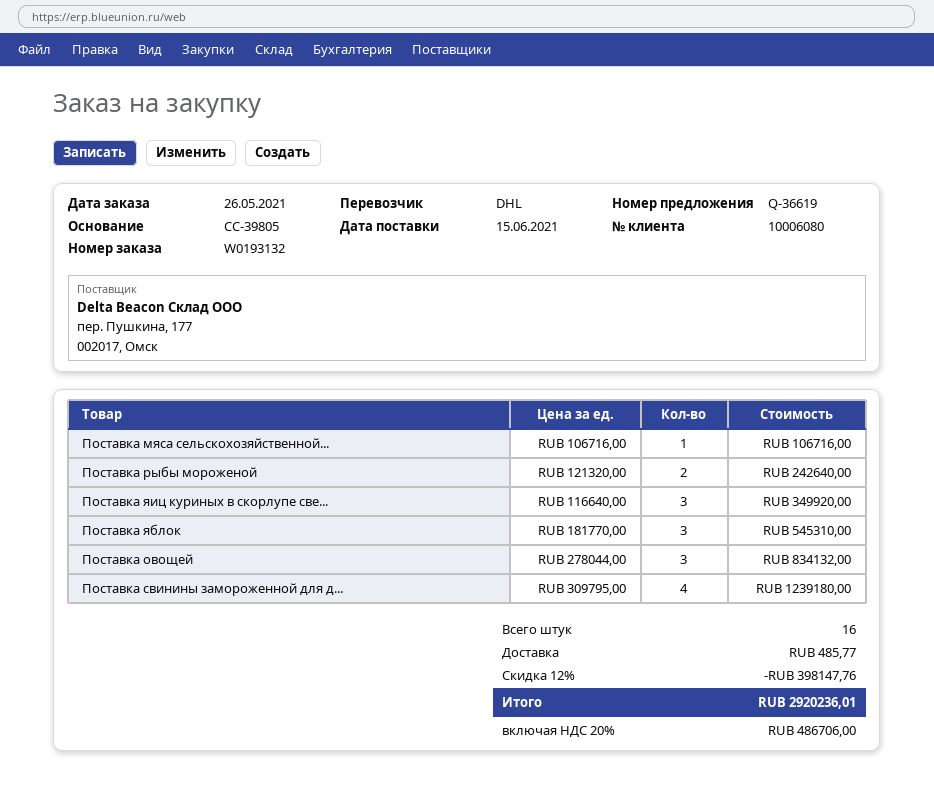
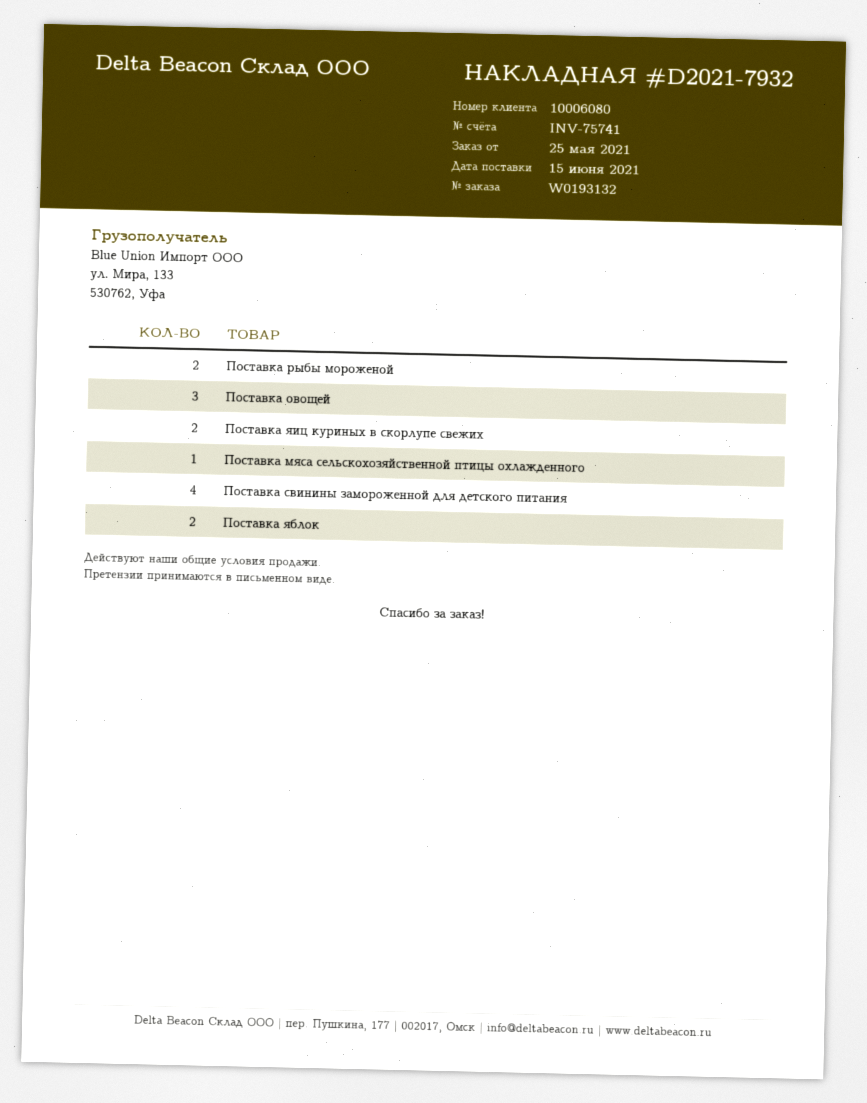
order date: 2021-05-26 -> 2021-05-25
Поставка яиц куриных в скорлупе све...: 3 -> 2
Поставка яблок: 3 -> 2

